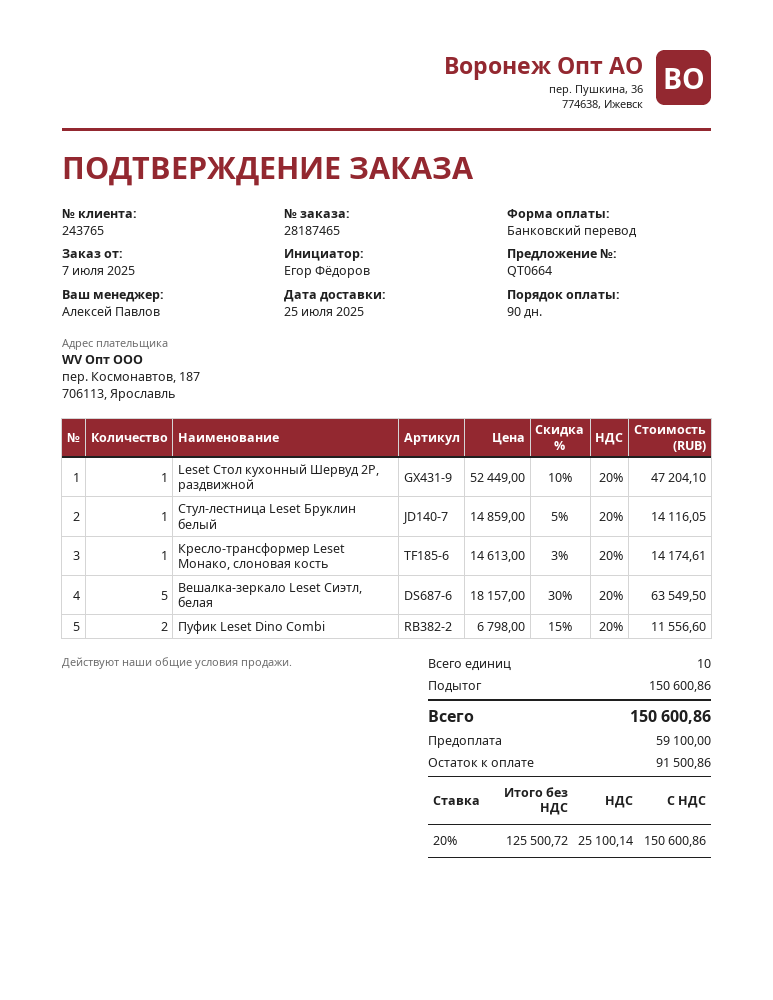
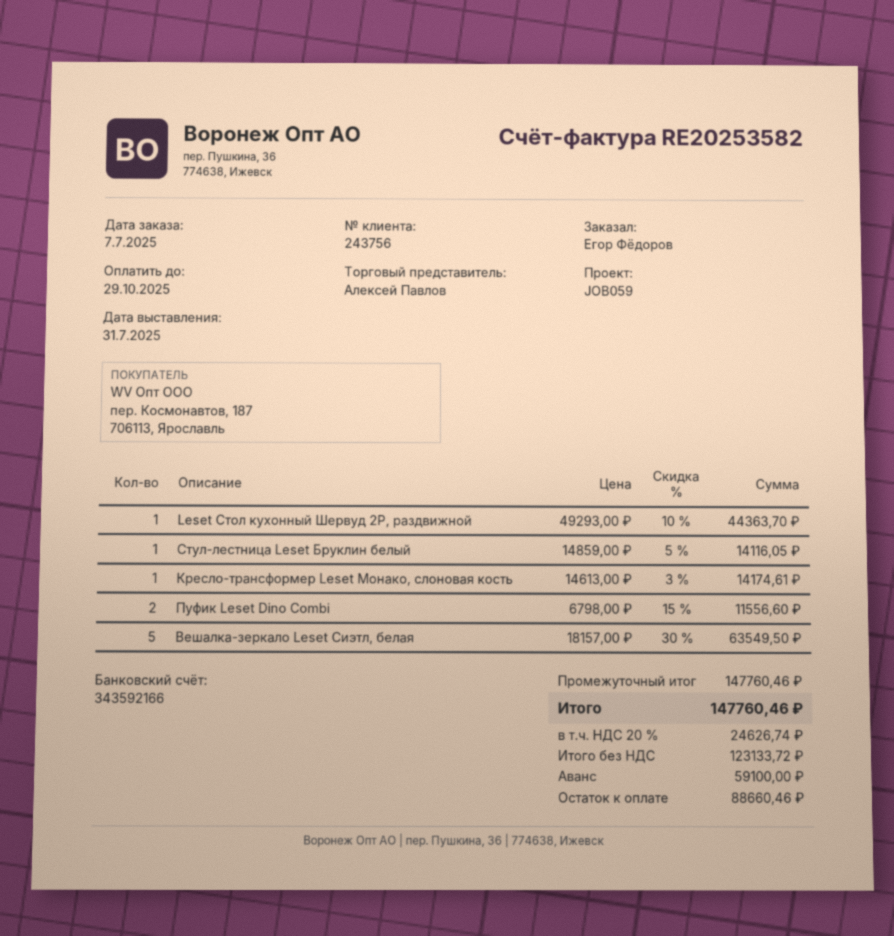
customer number: 243765 -> 243756
Leset Стол кухонный Шервуд 2Р, раздвижной: 1 x 52449.00 - 10% = 47204.10 -> 1 x 49293.00 - 10% = 44363.70
subtotal: 150600.86 -> 147760.46
net: 125500.72 -> 123133.72
tax: 20% = 25100.14 -> 20% = 24626.74
total: 150600.86 -> 147760.46
balance: 91500.86 -> 88660.46

